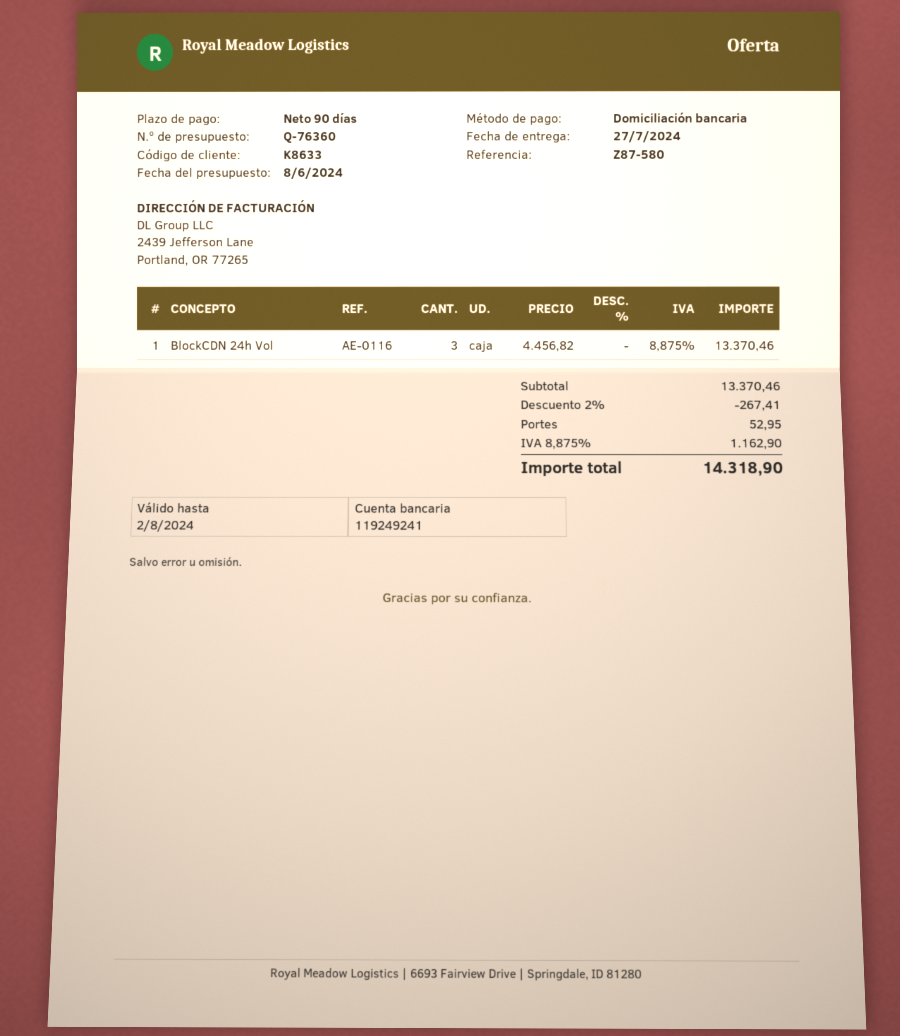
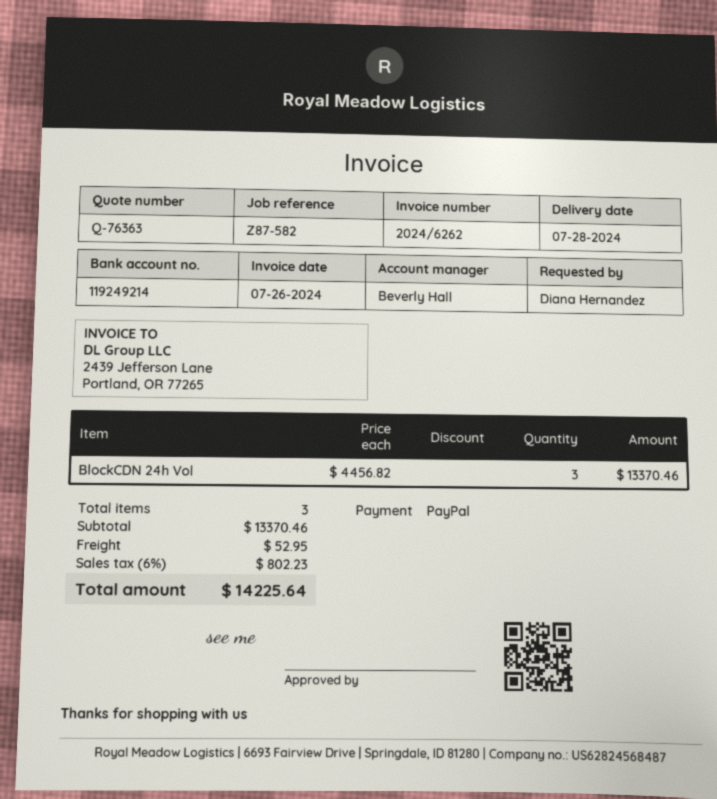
quote number: Q-76360 -> Q-76363
delivery date: 2024-07-27 -> 2024-07-28
reference: Z87-580 -> Z87-582
payment method: direct debit -> PayPal
bank account: 119249241 -> 119249214
discount: 2% = 267.41 -> none
tax: 8.875% = 1162.90 -> 6% = 802.23
total: 14318.90 -> 14225.64

